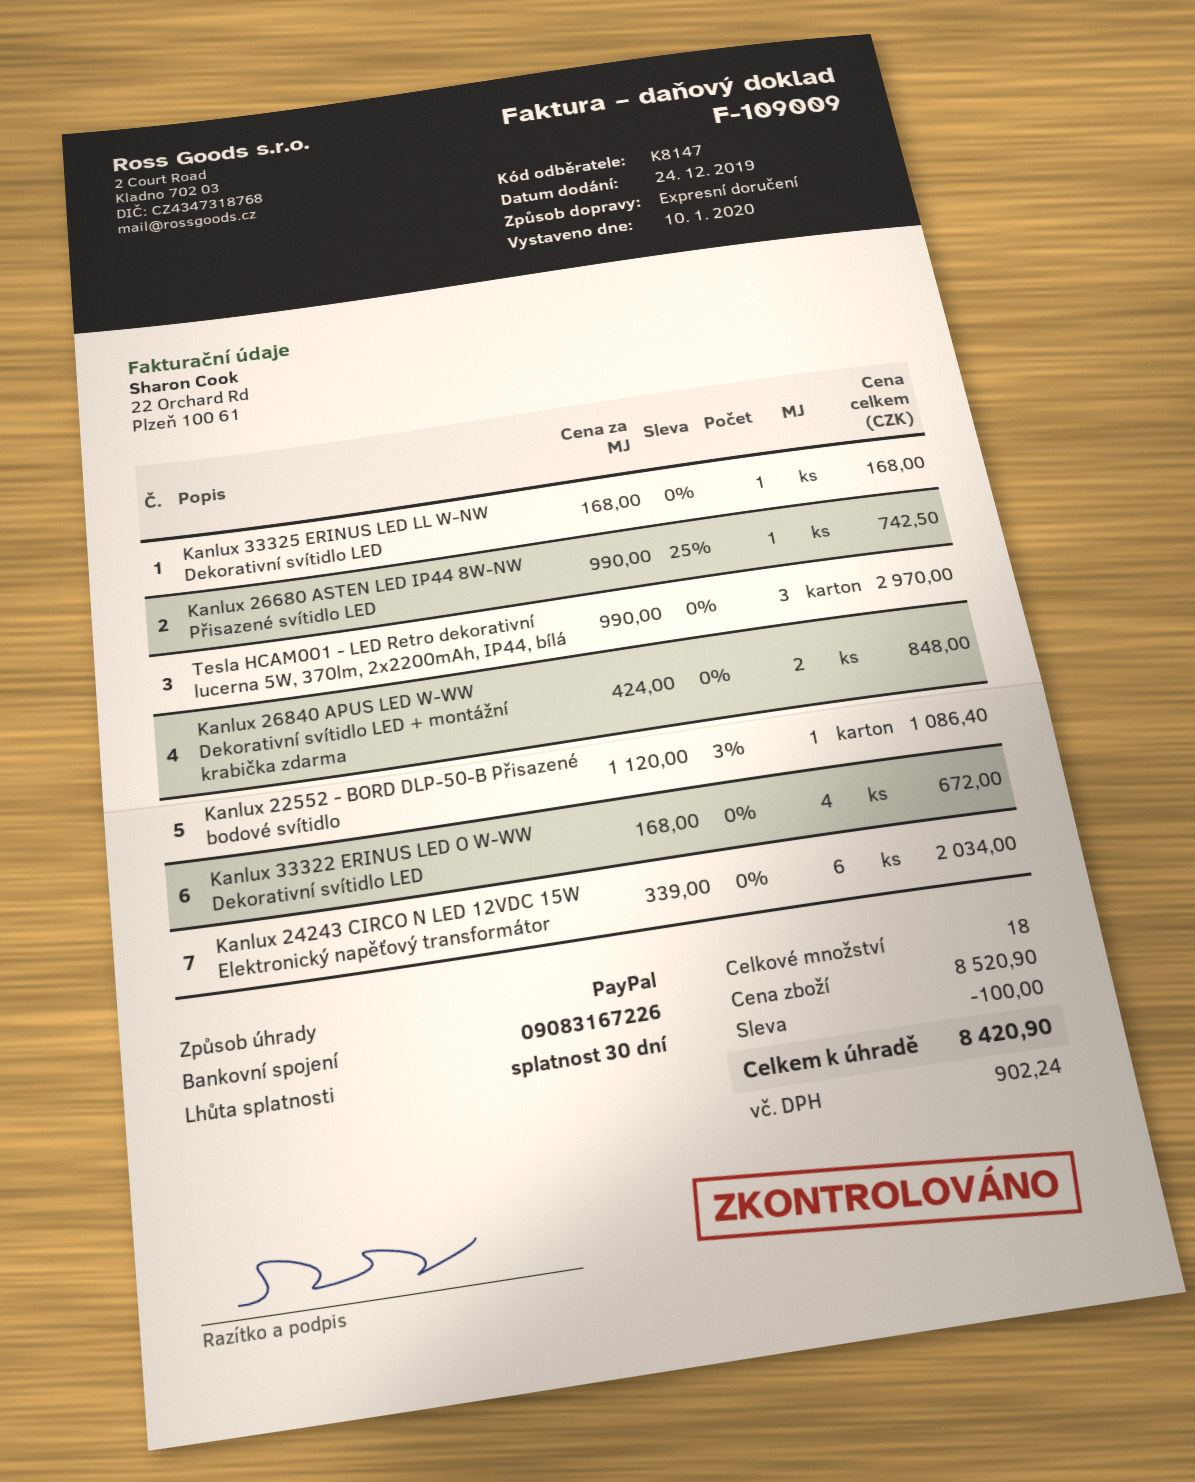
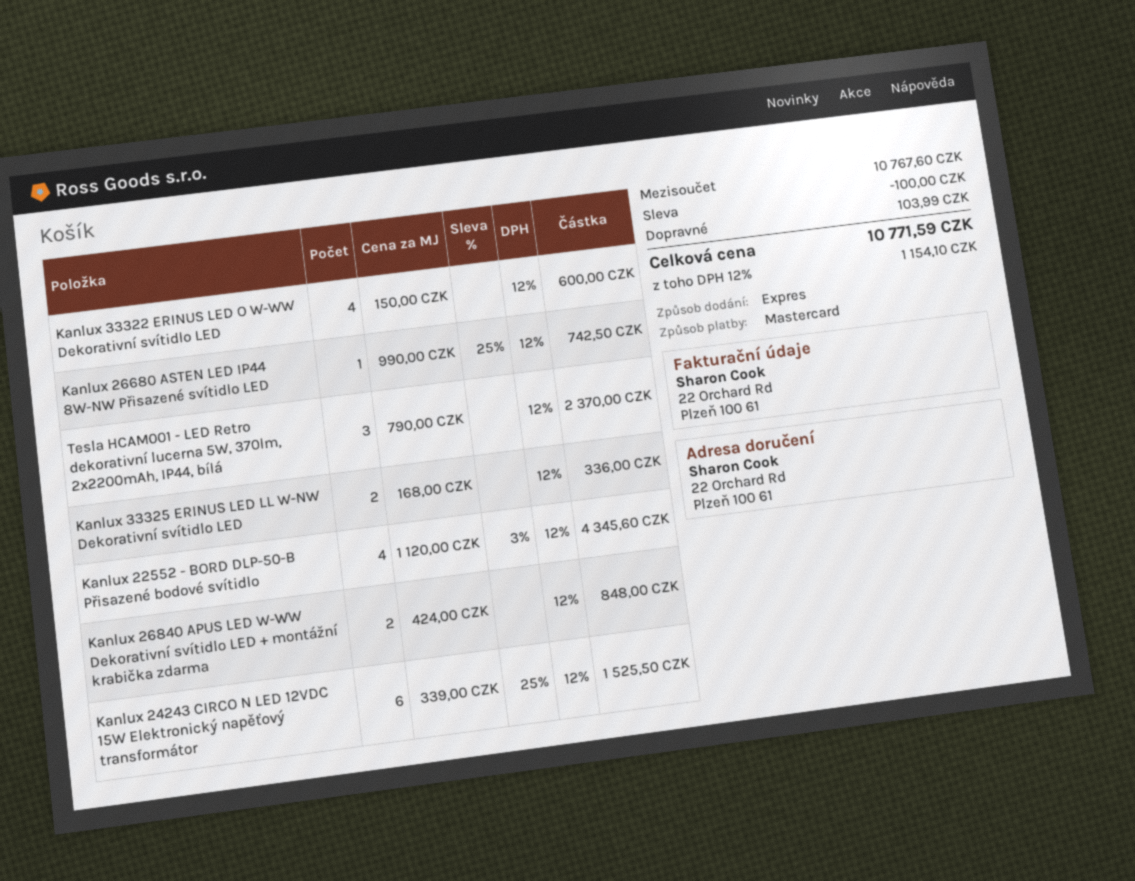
payment method: PayPal -> Mastercard
Kanlux 33325 ERINUS LED LL W-NW Dekorativní svítidlo LED: 1 x 168.00 = 168.00 -> 2 x 168.00 = 336.00
Tesla HCAM001 - LED Retro dekorativní lucerna 5W, 370lm, 2x2200mAh, IP44, bílá: 3 x 990.00 = 2970.00 -> 3 x 790.00 = 2370.00
Kanlux 22552 - BORD DLP-50-B Přisazené bodové svítidlo: 1 x 1120.00 - 3% = 1086.40 -> 4 x 1120.00 - 3% = 4345.60
Kanlux 33322 ERINUS LED O W-WW Dekorativní svítidlo LED: 4 x 168.00 = 672.00 -> 4 x 150.00 = 600.00
Kanlux 24243 CIRCO N LED 12VDC 15W Elektronický napěťový transformátor: 6 x 339.00 = 2034.00 -> 6 x 339.00 - 25% = 1525.50
subtotal: 8520.90 -> 10767.60
shipping: none -> 103.99
tax: 902.24 -> 1154.10
total: 8420.90 -> 10771.59

